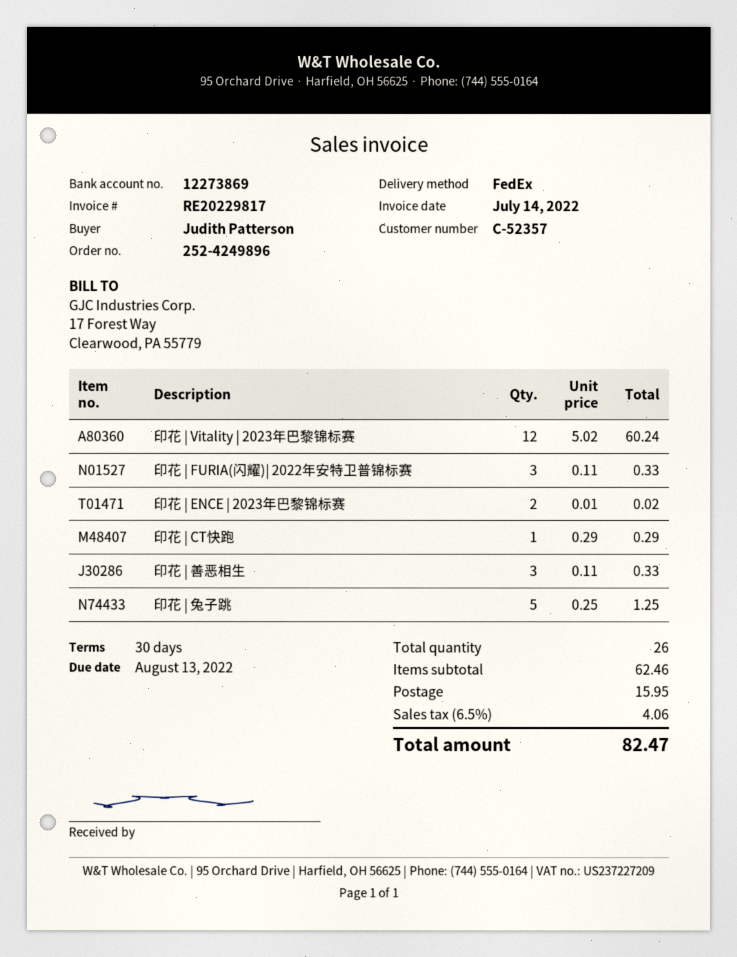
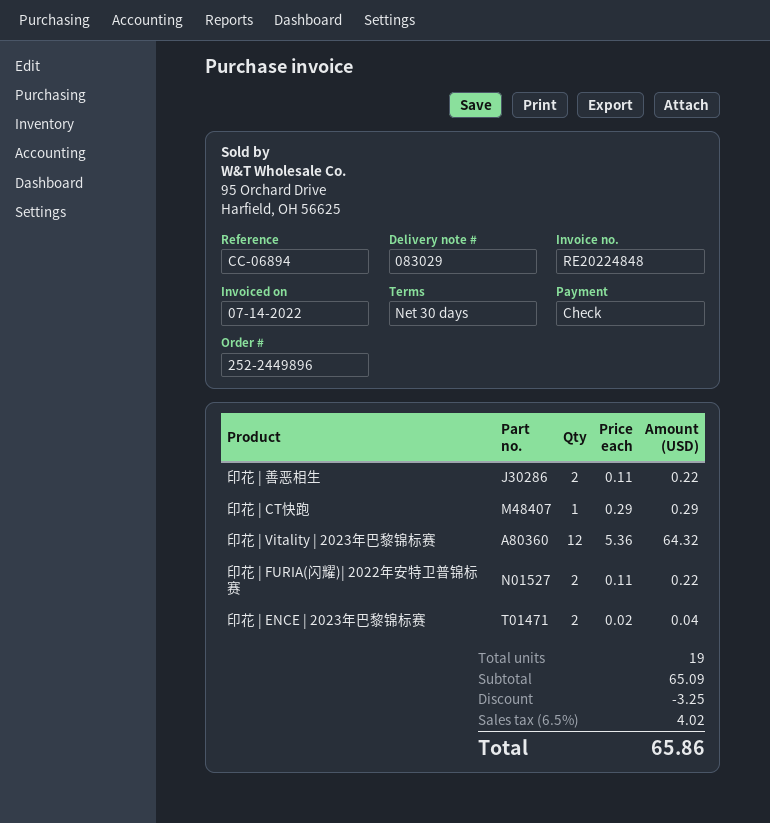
order number: 252-4249896 -> 252-2449896
invoice number: RE20229817 -> RE20224848
印花 | Vitality | 2023年巴黎锦标赛: 12 x 5.02 = 60.24 -> 12 x 5.36 = 64.32
印花 | FURIA(闪耀)| 2022年安特卫普锦标赛: 3 x 0.11 = 0.33 -> 2 x 0.11 = 0.22
印花 | ENCE | 2023年巴黎锦标赛: 2 x 0.01 = 0.02 -> 2 x 0.02 = 0.04
印花 | 善恶相生: 3 x 0.11 = 0.33 -> 2 x 0.11 = 0.22
印花 | 兔子跳: 5 x 0.25 = 1.25 -> none
total quantity: 26 -> 19
subtotal: 62.46 -> 65.09
discount: none -> 3.25
shipping: 15.95 -> none
tax: 6.5% = 4.06 -> 6.5% = 4.02
total: 82.47 -> 65.86

